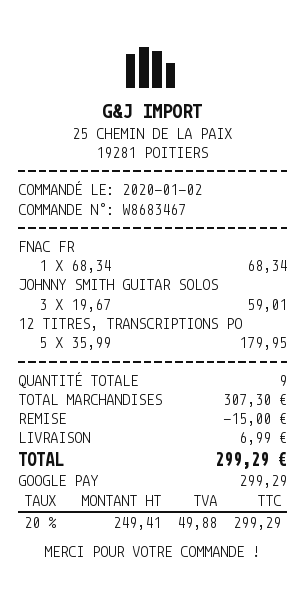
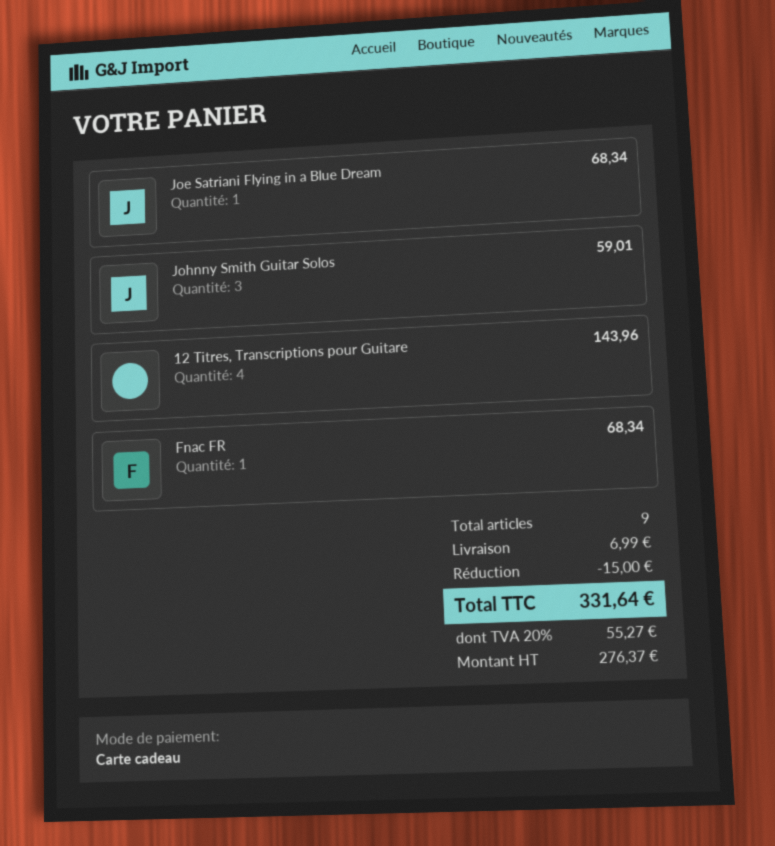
payment method: Google Pay -> gift card
12 TITRES, TRANSCRIPTIONS PO: 5 for 179.95 -> 4 for 143.96
Joe Satriani Flying in a Blue Dream: none -> 1 for 68.34
net: 249.41 -> 276.37
tax: 20% = 49.88 -> 20% = 55.27
total: 299.29 -> 331.64

